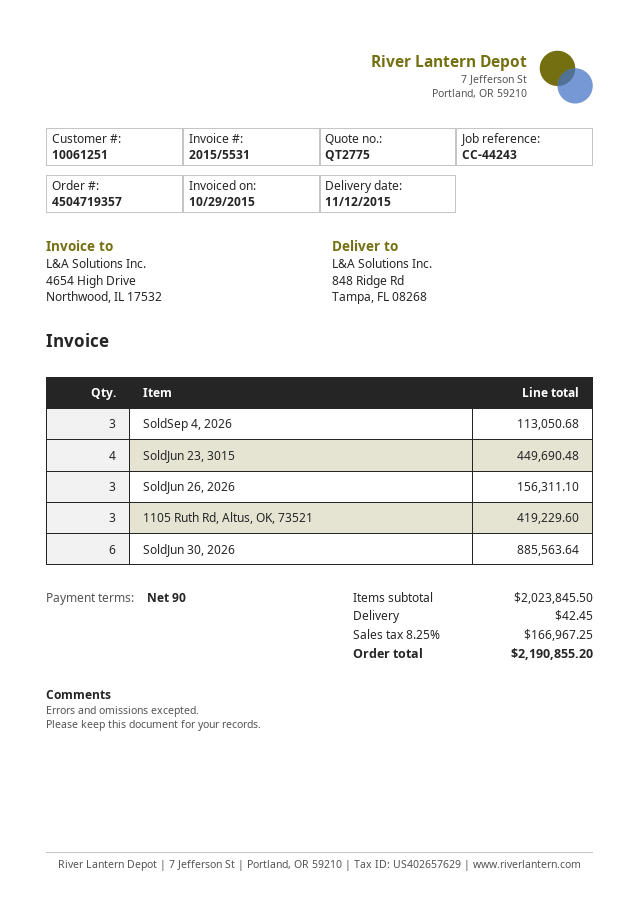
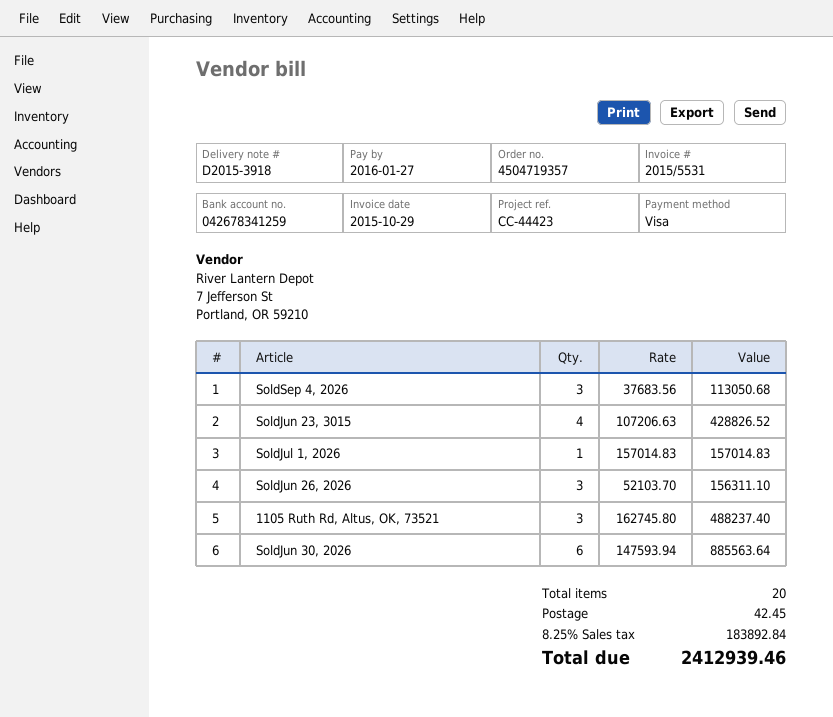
reference: CC-44243 -> CC-44423
SoldJun 23, 3015: 4 for 449690.48 -> 4 for 428826.52
1105 Ruth Rd, Altus, OK, 73521: 3 for 419229.60 -> 3 for 488237.40
SoldJul 1, 2026: none -> 1 for 157014.83
tax: 8.25% = 166967.25 -> 8.25% = 183892.84
total: 2190855.20 -> 2412939.46

